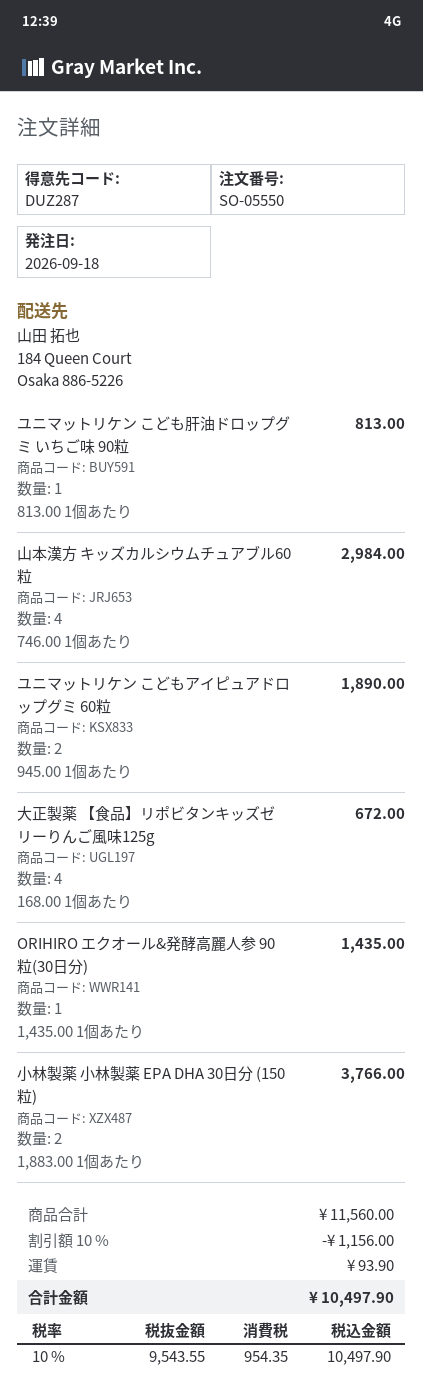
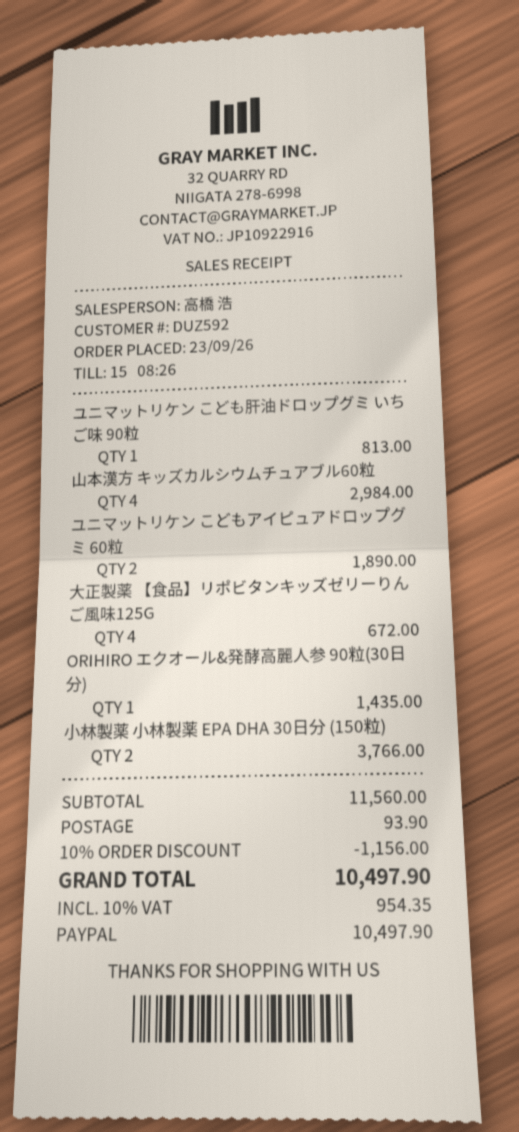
order date: 2026-09-18 -> 2026-09-23
customer number: DUZ287 -> DUZ592

